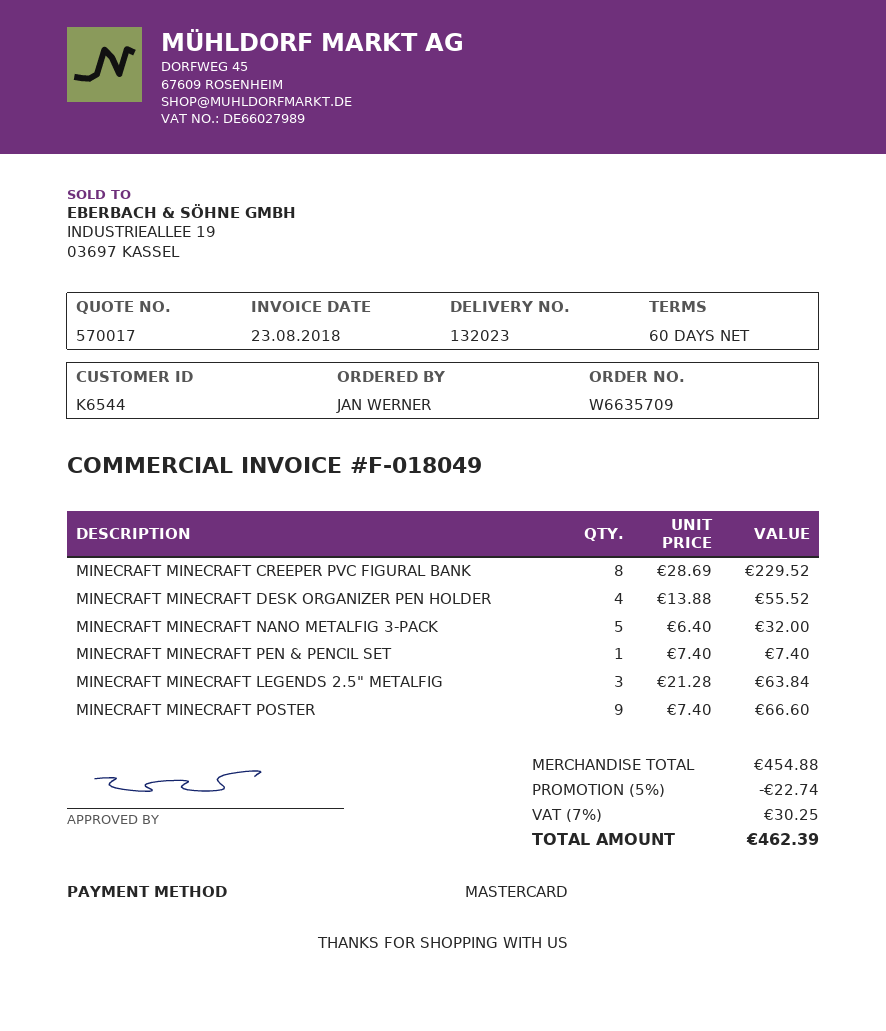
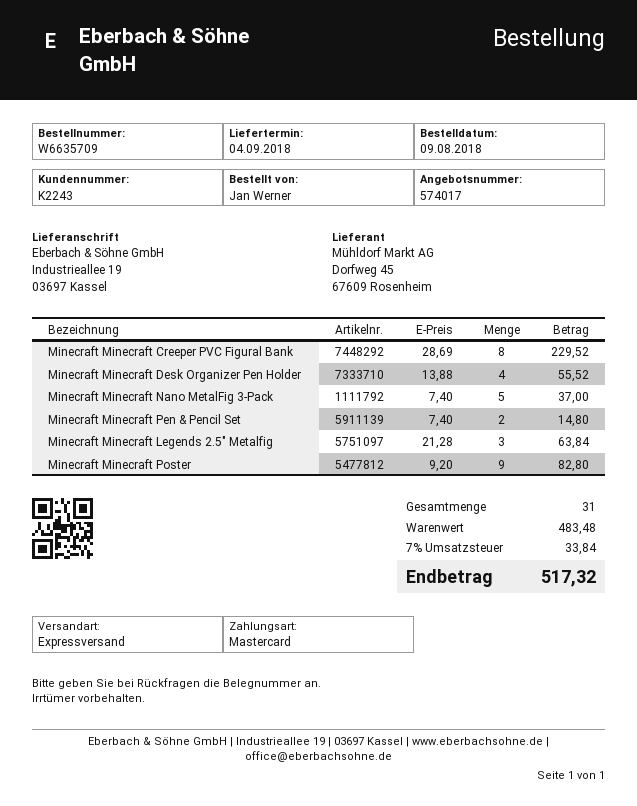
quote number: 570017 -> 574017
customer number: K6544 -> K2243
MINECRAFT MINECRAFT NANO METALFIG 3-PACK: 5 x 6.40 = 32.00 -> 5 x 7.40 = 37.00
MINECRAFT MINECRAFT PEN & PENCIL SET: 1 x 7.40 = 7.40 -> 2 x 7.40 = 14.80
MINECRAFT MINECRAFT POSTER: 9 x 7.40 = 66.60 -> 9 x 9.20 = 82.80
subtotal: 454.88 -> 483.48
discount: 5% = 22.74 -> none
tax: 7% = 30.25 -> 7% = 33.84
total: 462.39 -> 517.32

